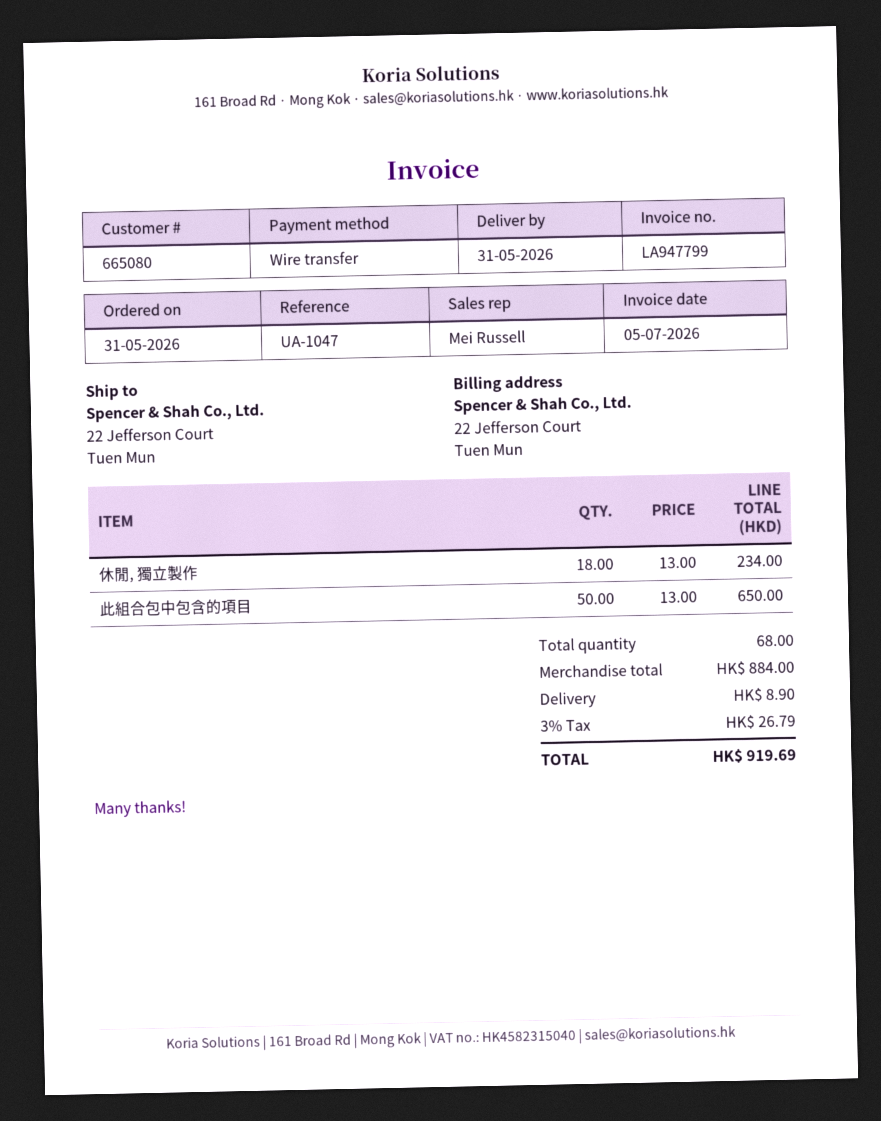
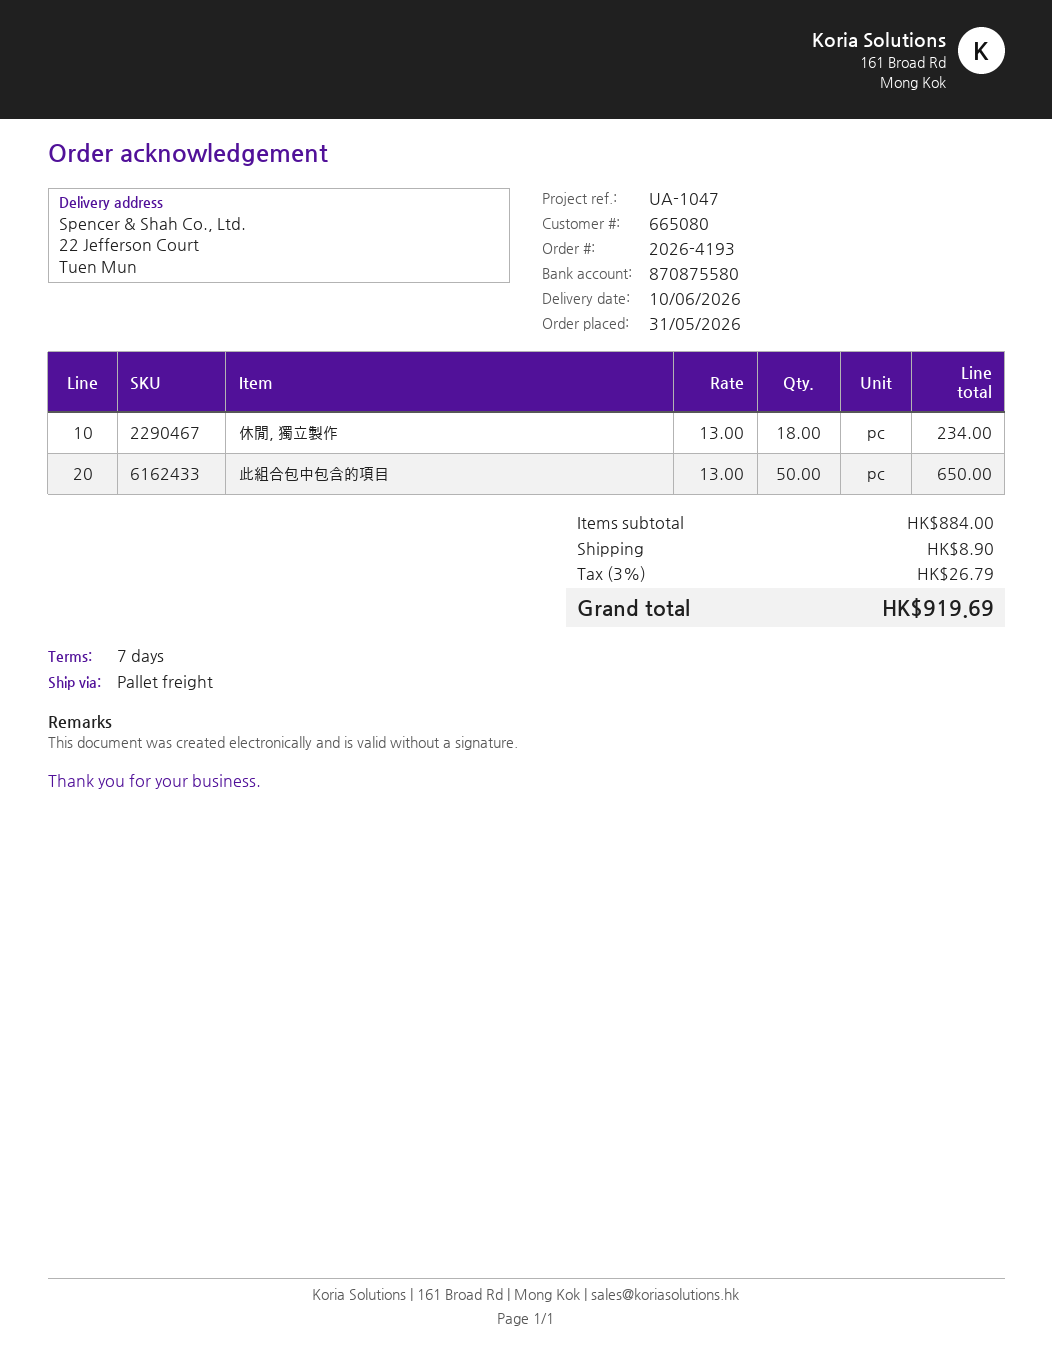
delivery date: 2026-05-31 -> 2026-06-10

